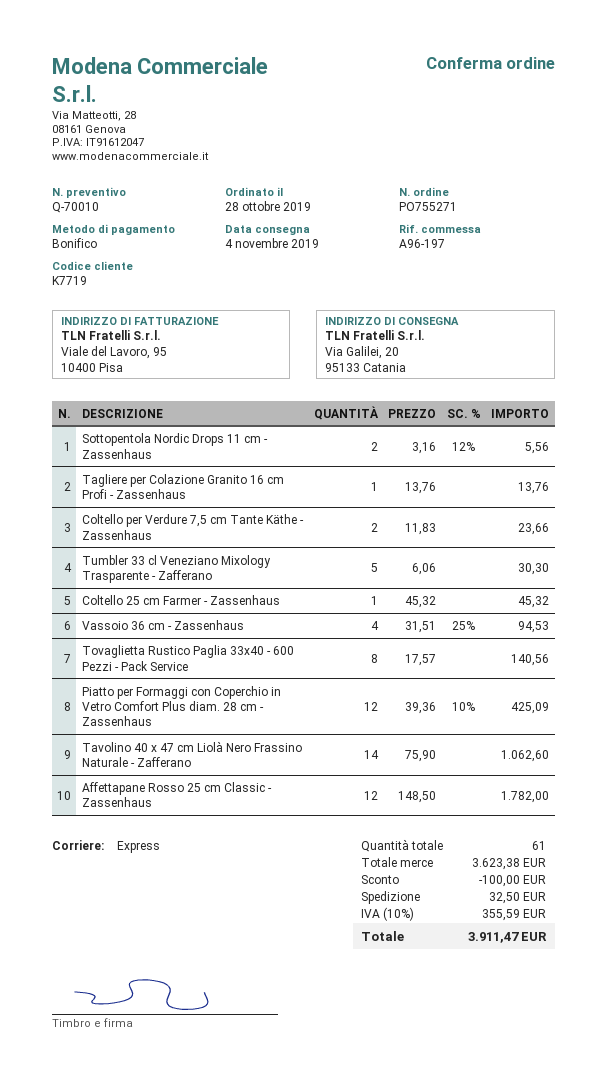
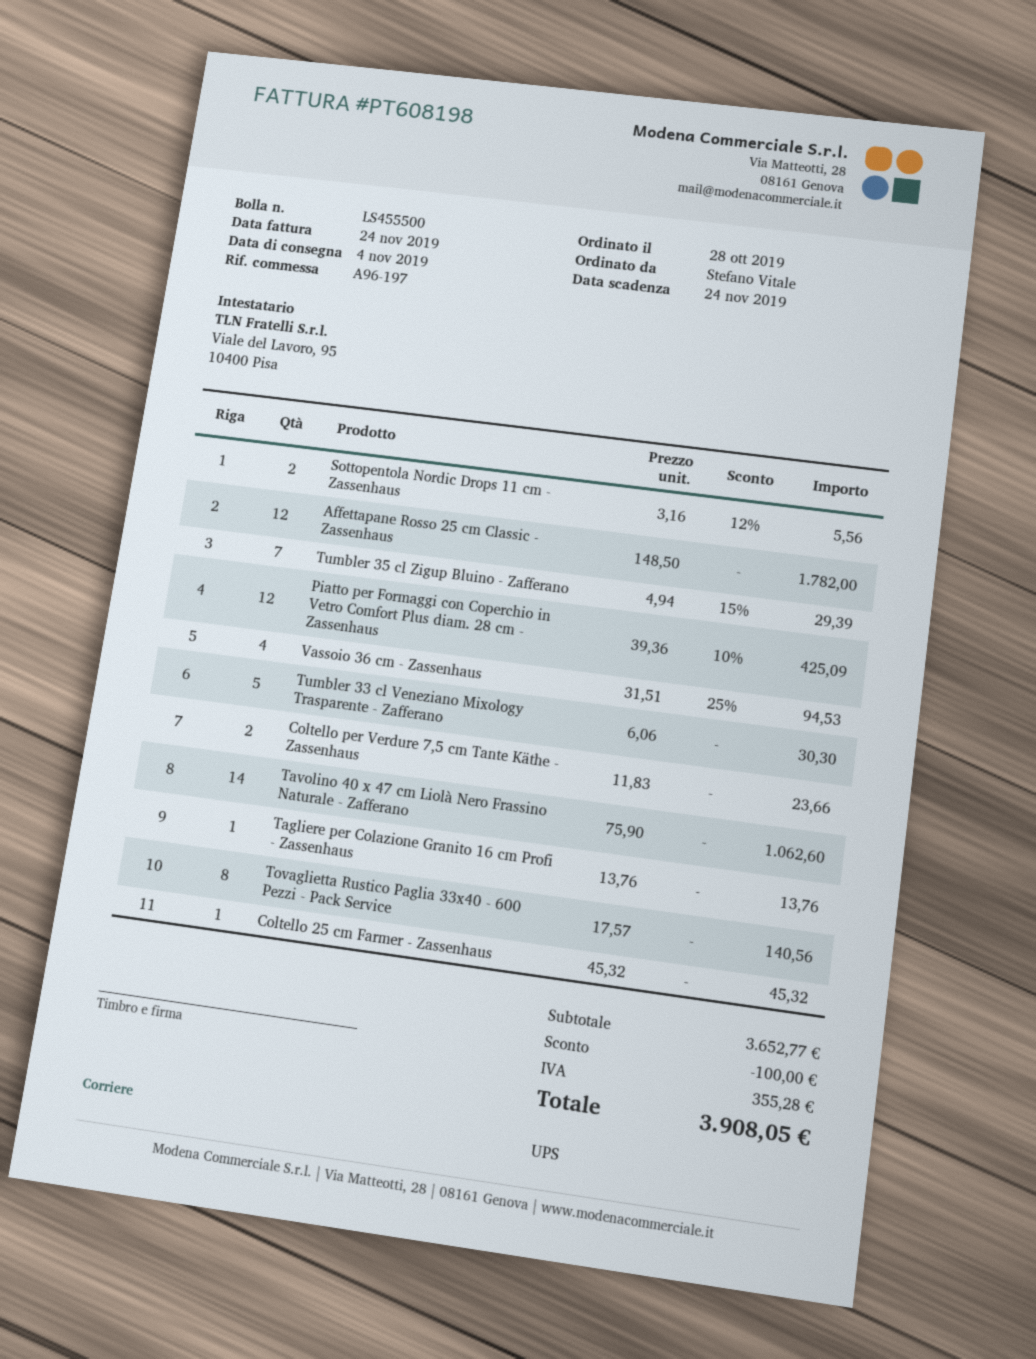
shipping method: express -> UPS
Tumbler 35 cl Zigup Bluino - Zafferano: none -> 7 x 4.94 - 15% = 29.39
subtotal: 3623.38 -> 3652.77
shipping: 32.50 -> none
tax: 355.59 -> 355.28
total: 3911.47 -> 3908.05

